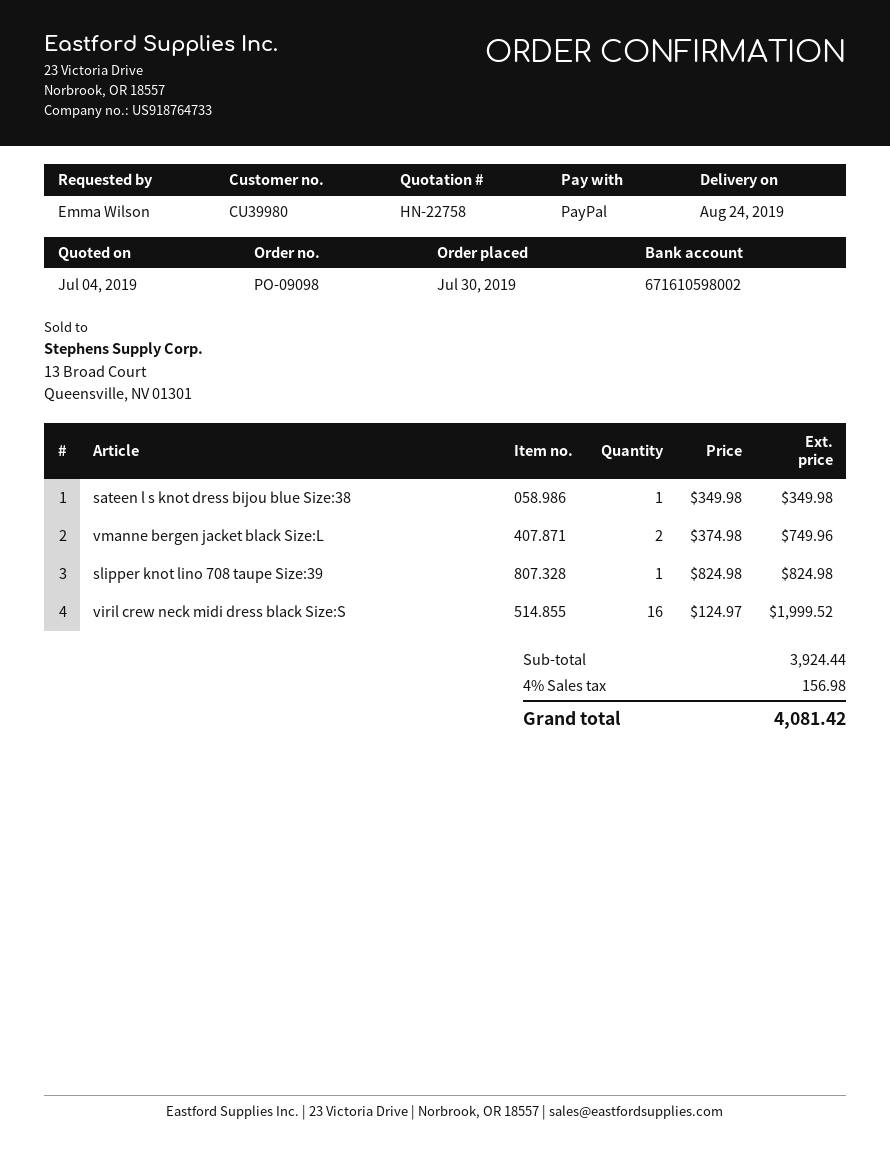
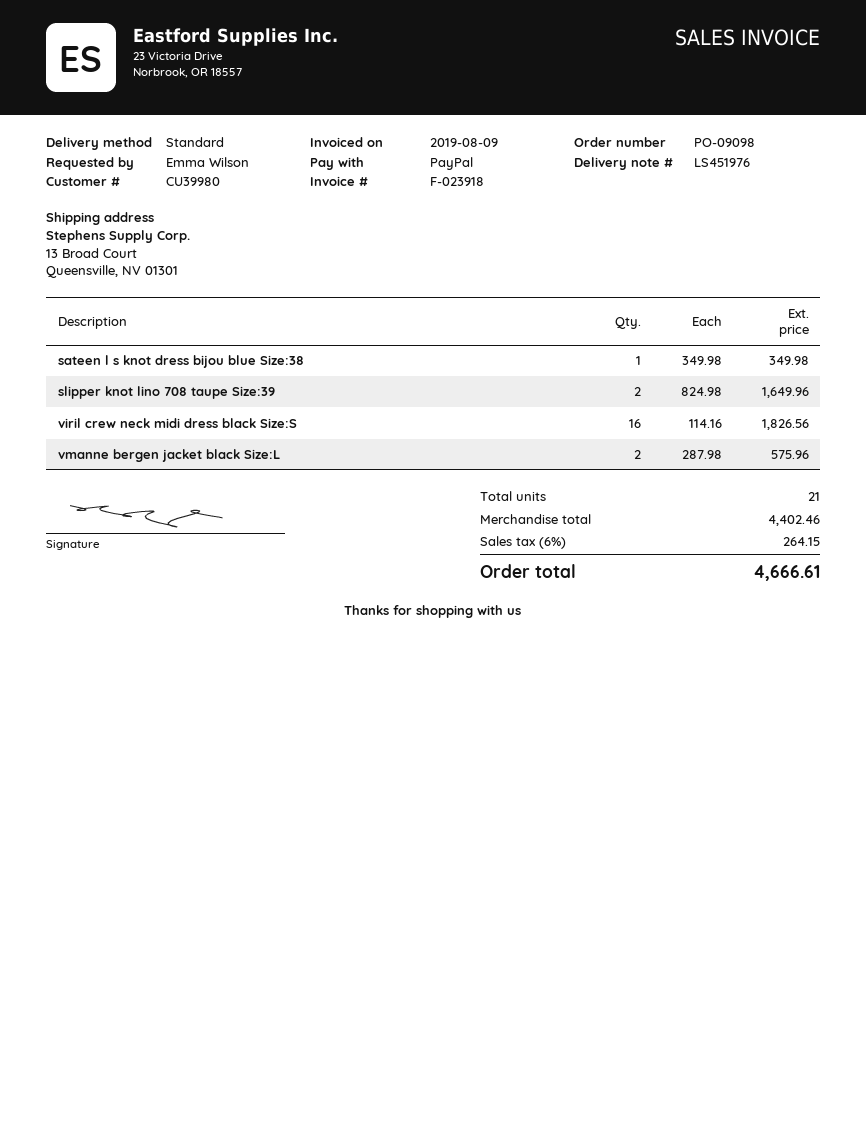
vmanne bergen jacket black Size:L: 2 x 374.98 = 749.96 -> 2 x 287.98 = 575.96
slipper knot lino 708 taupe Size:39: 1 x 824.98 = 824.98 -> 2 x 824.98 = 1649.96
viril crew neck midi dress black Size:S: 16 x 124.97 = 1999.52 -> 16 x 114.16 = 1826.56
subtotal: 3924.44 -> 4402.46
tax: 4% = 156.98 -> 6% = 264.15
total: 4081.42 -> 4666.61

